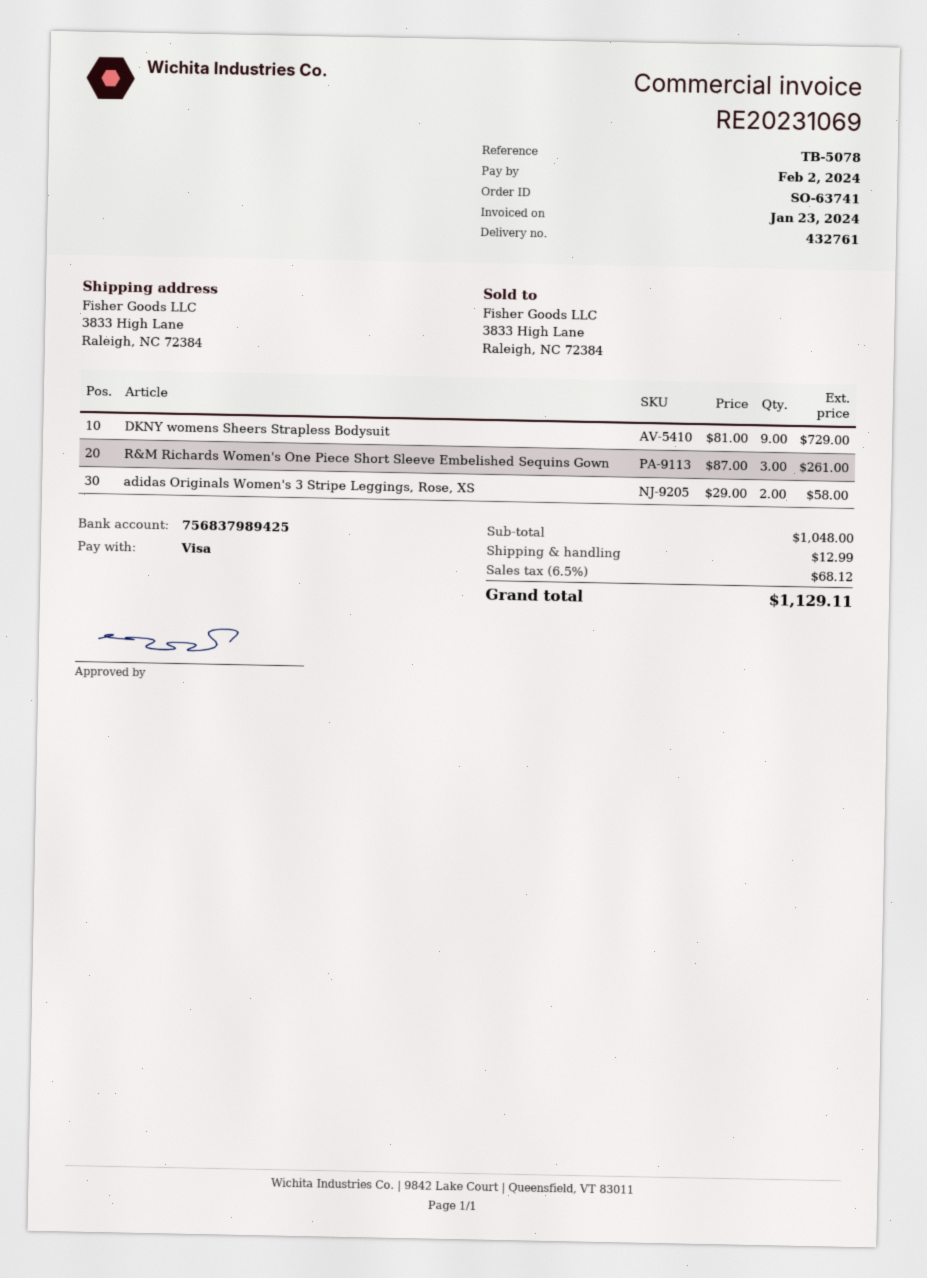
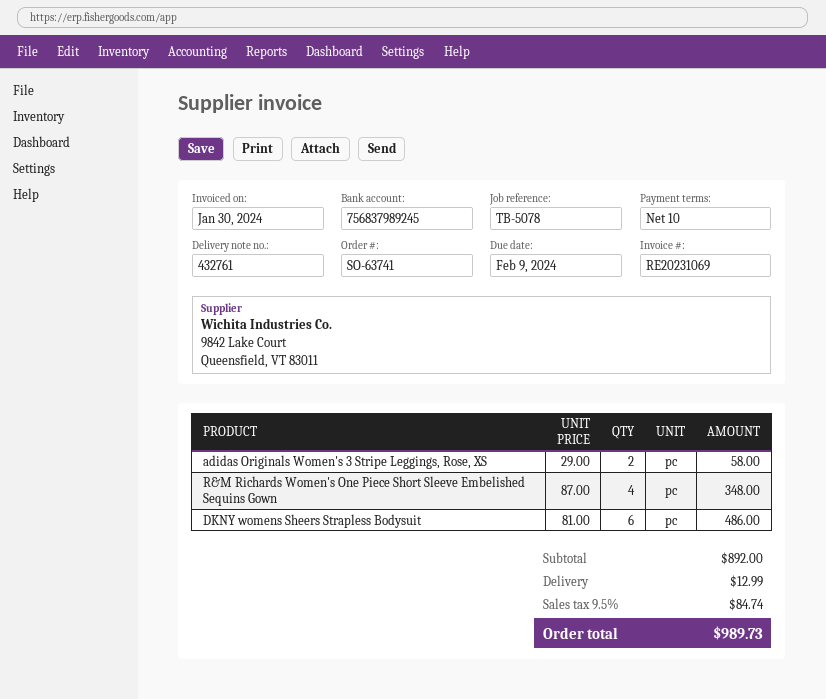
invoice date: 2024-01-23 -> 2024-01-30
due date: 2024-02-02 -> 2024-02-09
bank account: 756837989425 -> 756837989245
DKNY womens Sheers Strapless Bodysuit: 9 x 81.00 = 729.00 -> 6 x 81.00 = 486.00
R&M Richards Women's One Piece Short Sleeve Embelished Sequins Gown: 3 x 87.00 = 261.00 -> 4 x 87.00 = 348.00
subtotal: 1048.00 -> 892.00
tax: 6.5% = 68.12 -> 9.5% = 84.74
total: 1129.11 -> 989.73

